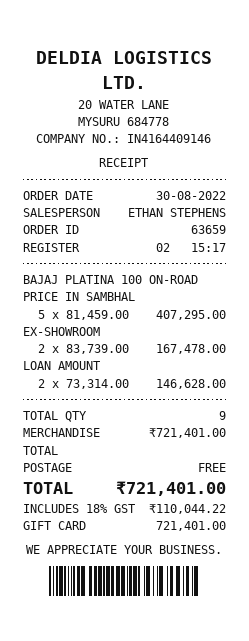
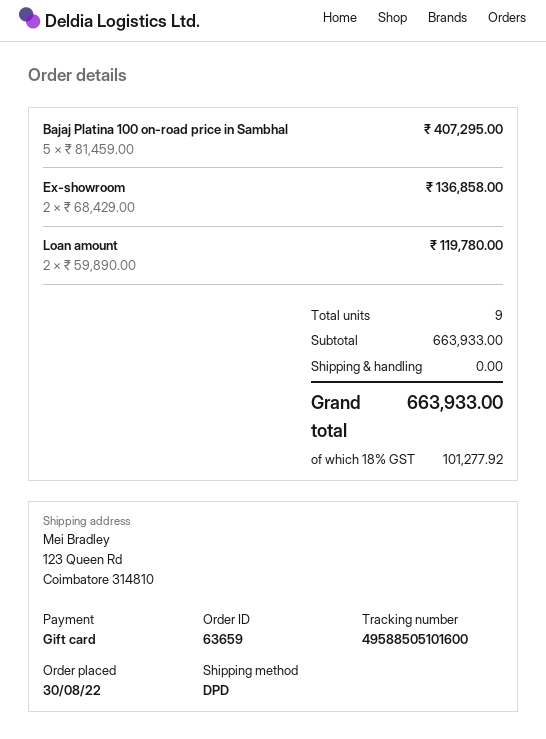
EX-SHOWROOM: 2 x 83739.00 = 167478.00 -> 2 x 68429.00 = 136858.00
LOAN AMOUNT: 2 x 73314.00 = 146628.00 -> 2 x 59890.00 = 119780.00
subtotal: 721401.00 -> 663933.00
tax: 18% = 110044.22 -> 18% = 101277.92
total: 721401.00 -> 663933.00

